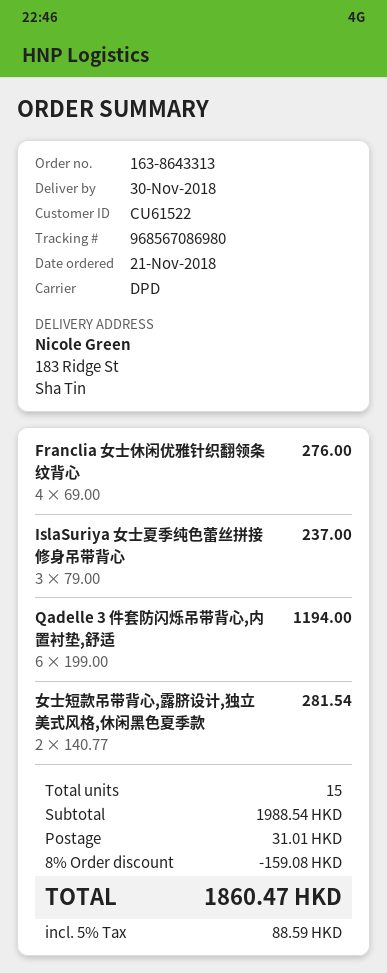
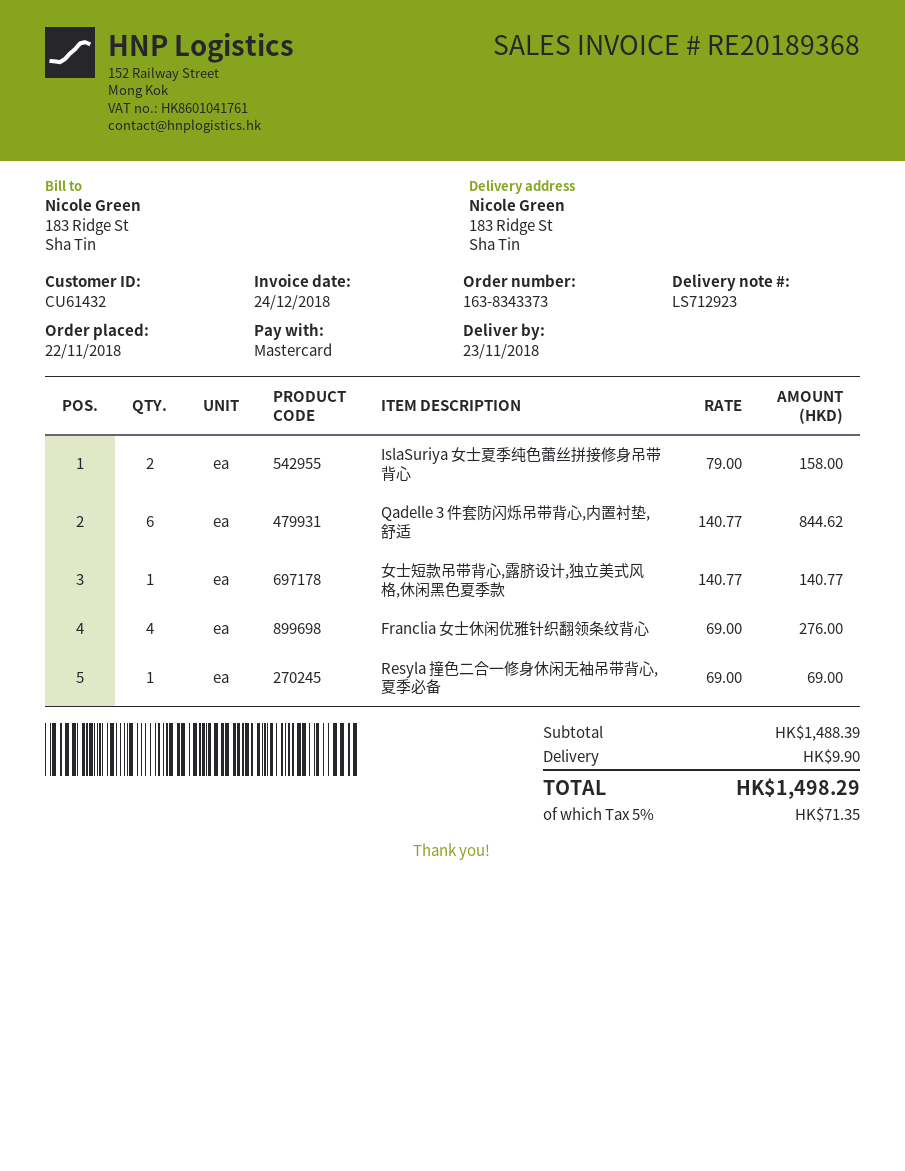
order number: 163-8643313 -> 163-8343373
order date: 2018-11-21 -> 2018-11-22
delivery date: 2018-11-30 -> 2018-11-23
customer number: CU61522 -> CU61432
IslaSuriya 女士夏季纯色蕾丝拼接修身吊带背心: 3 x 79.00 = 237.00 -> 2 x 79.00 = 158.00
Qadelle 3 件套防闪烁吊带背心,内置衬垫,舒适: 6 x 199.00 = 1194.00 -> 6 x 140.77 = 844.62
女士短款吊带背心,露脐设计,独立美式风格,休闲黑色夏季款: 2 x 140.77 = 281.54 -> 1 x 140.77 = 140.77
Resyla 撞色二合一修身休闲无袖吊带背心,夏季必备: none -> 1 x 69.00 = 69.00
subtotal: 1988.54 -> 1488.39
discount: 8% = 159.08 -> none
shipping: 31.01 -> 9.90
tax: 5% = 88.59 -> 5% = 71.35
total: 1860.47 -> 1498.29

